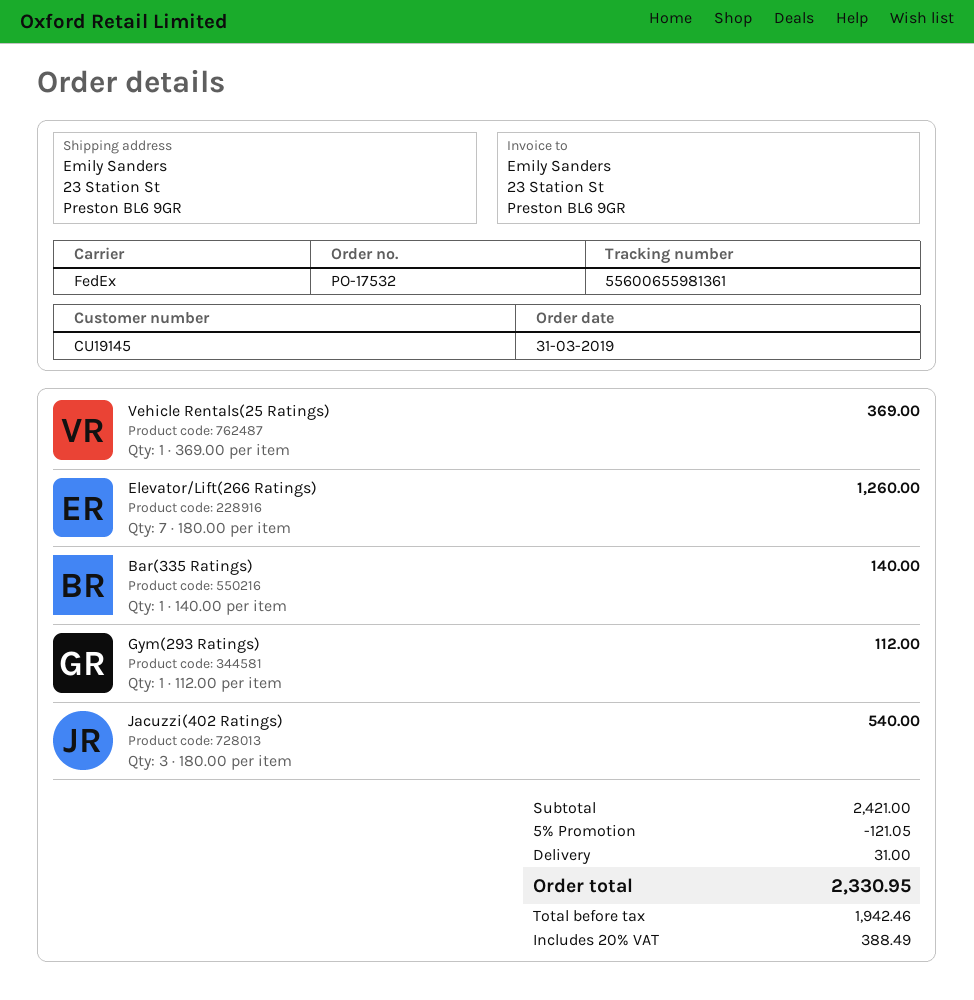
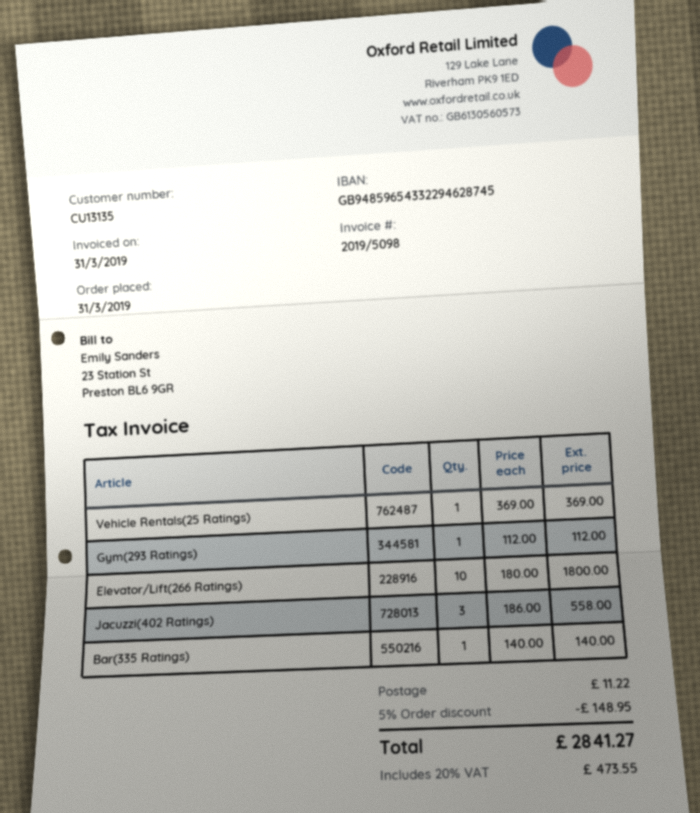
customer number: CU19145 -> CU13135
Elevator/Lift(266 Ratings): 7 x 180.00 = 1260.00 -> 10 x 180.00 = 1800.00
Jacuzzi(402 Ratings): 3 x 180.00 = 540.00 -> 3 x 186.00 = 558.00
discount: 5% = 121.05 -> 5% = 148.95
shipping: 31.00 -> 11.22
tax: 20% = 388.49 -> 20% = 473.55
total: 2330.95 -> 2841.27

